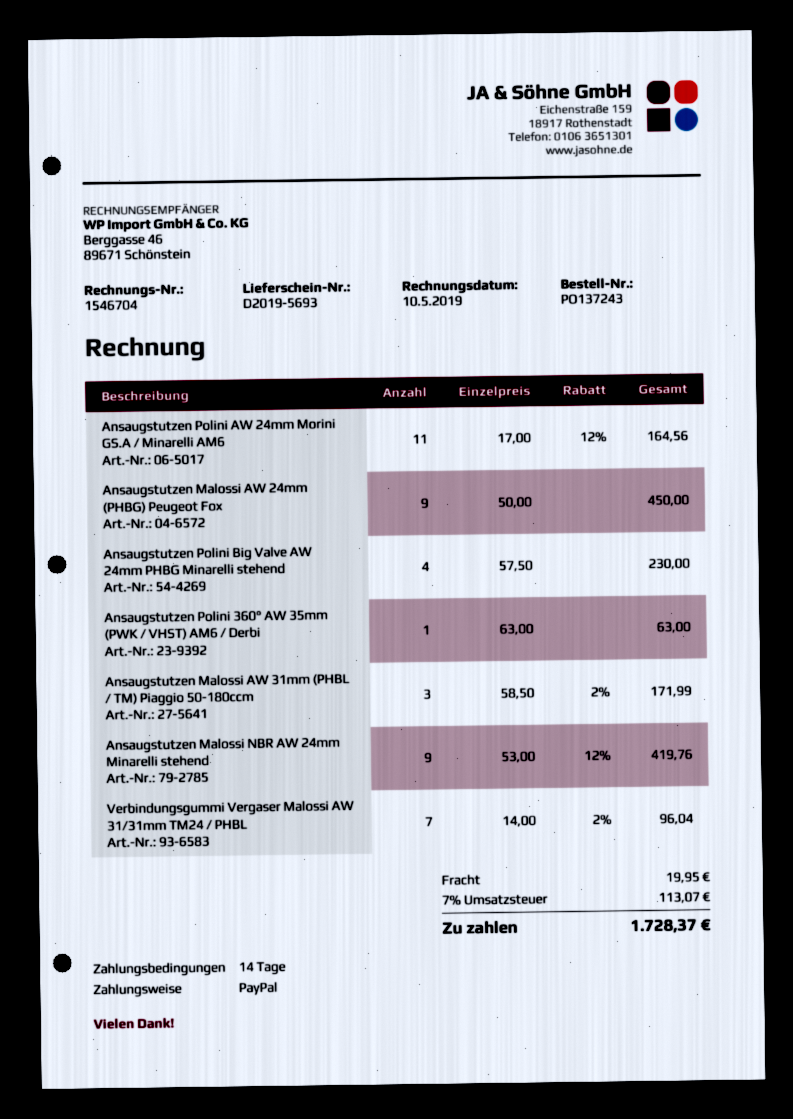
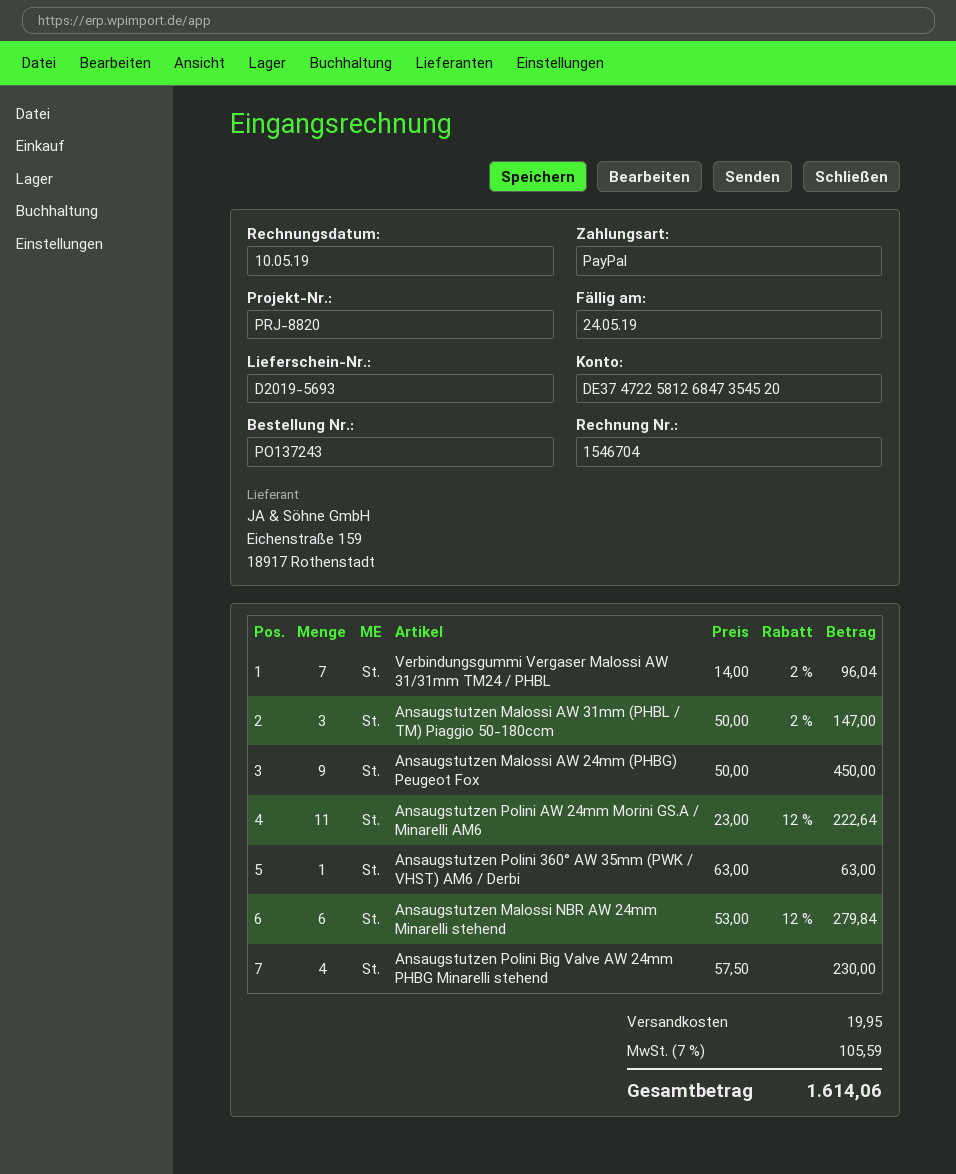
Ansaugstutzen Polini AW 24mm Morini GS.A / Minarelli AM6: 11 x 17.00 - 12% = 164.56 -> 11 x 23.00 - 12% = 222.64
Ansaugstutzen Malossi AW 31mm (PHBL / TM) Piaggio 50-180ccm: 3 x 58.50 - 2% = 171.99 -> 3 x 50.00 - 2% = 147.00
Ansaugstutzen Malossi NBR AW 24mm Minarelli stehend: 9 x 53.00 - 12% = 419.76 -> 6 x 53.00 - 12% = 279.84
tax: 7% = 113.07 -> 7% = 105.59
total: 1728.37 -> 1614.06

